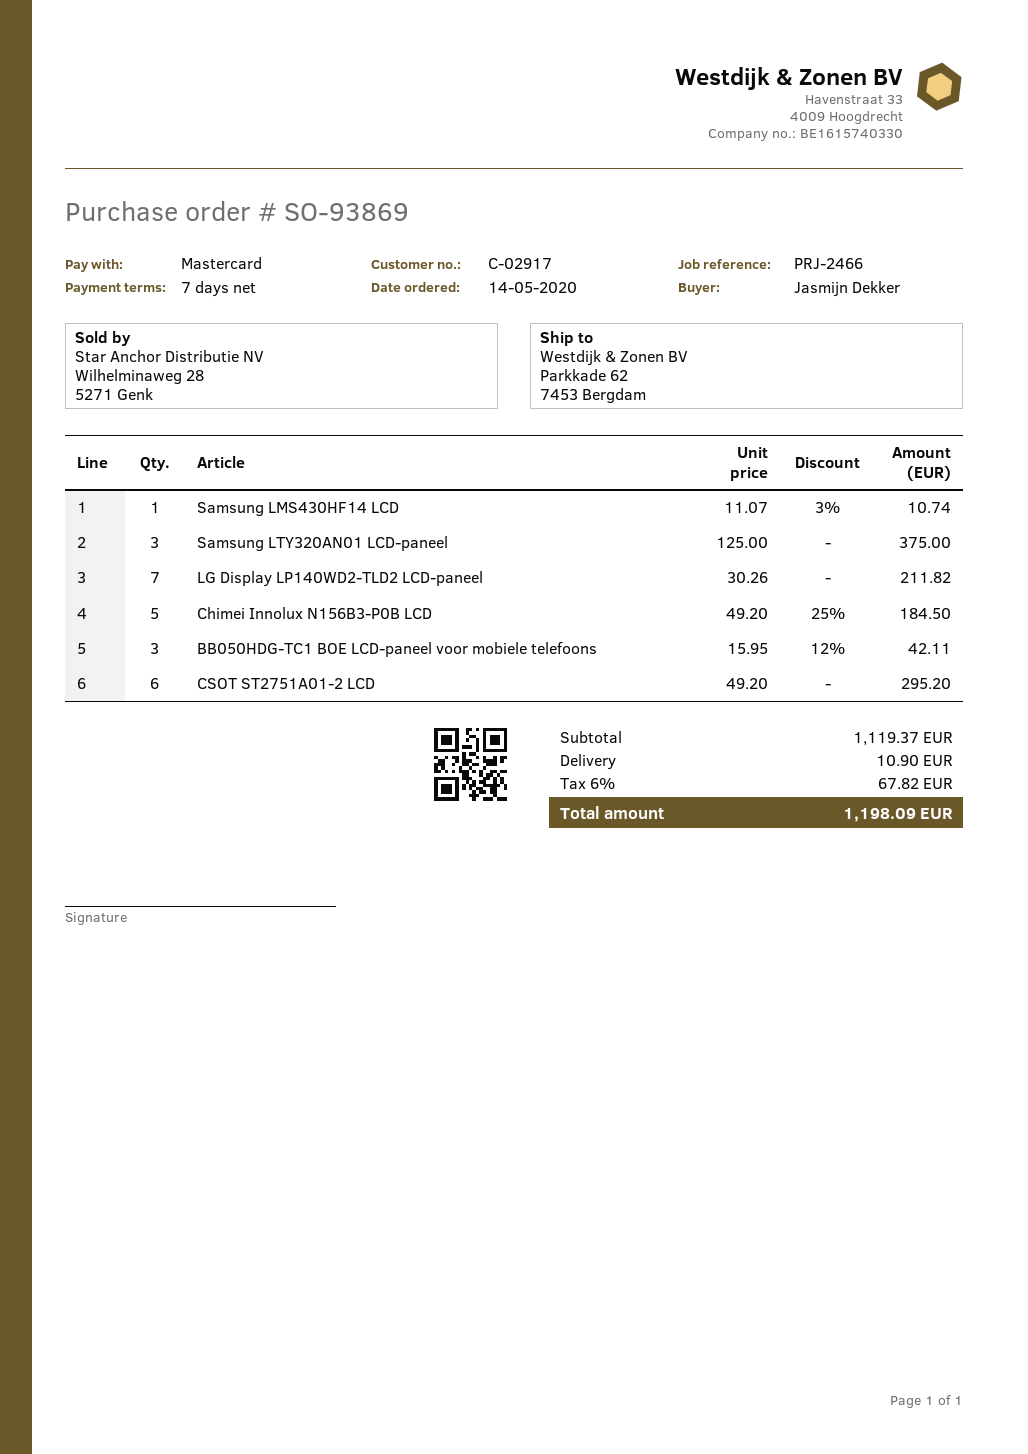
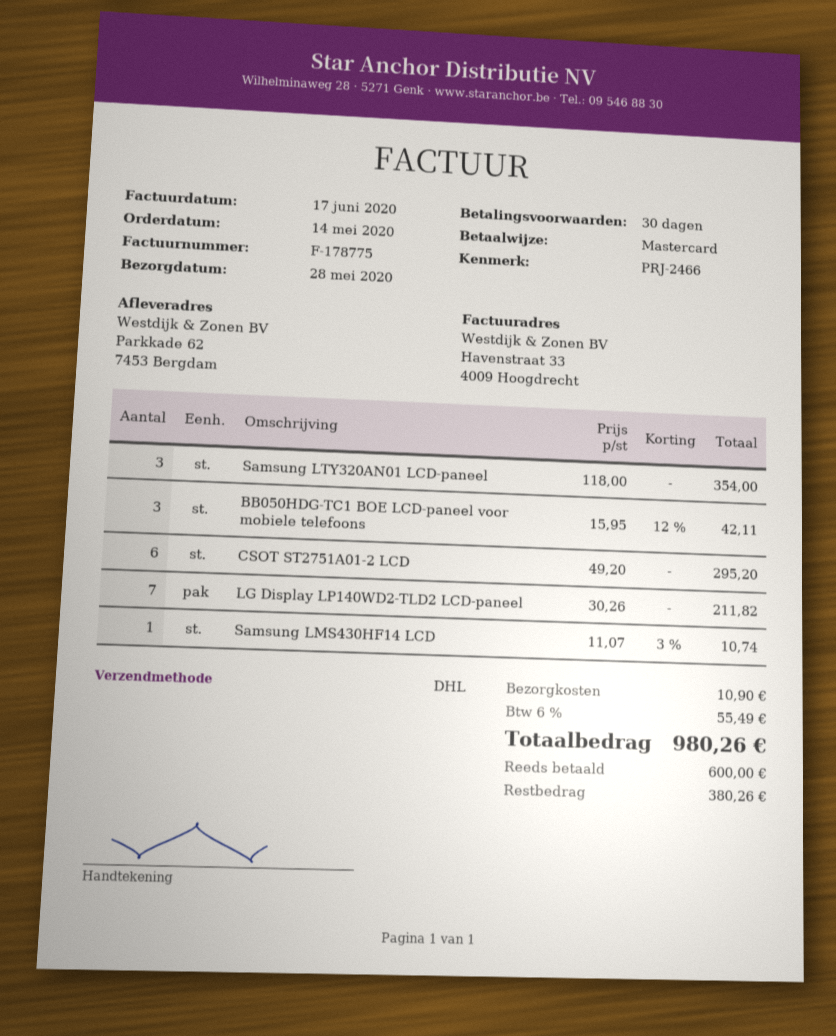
payment terms: 7 days -> 30 days
Samsung LTY320AN01 LCD-paneel: 3 x 125.00 = 375.00 -> 3 x 118.00 = 354.00
Chimei Innolux N156B3-P0B LCD: 5 x 49.20 - 25% = 184.50 -> none
tax: 6% = 67.82 -> 6% = 55.49
total: 1198.09 -> 980.26

